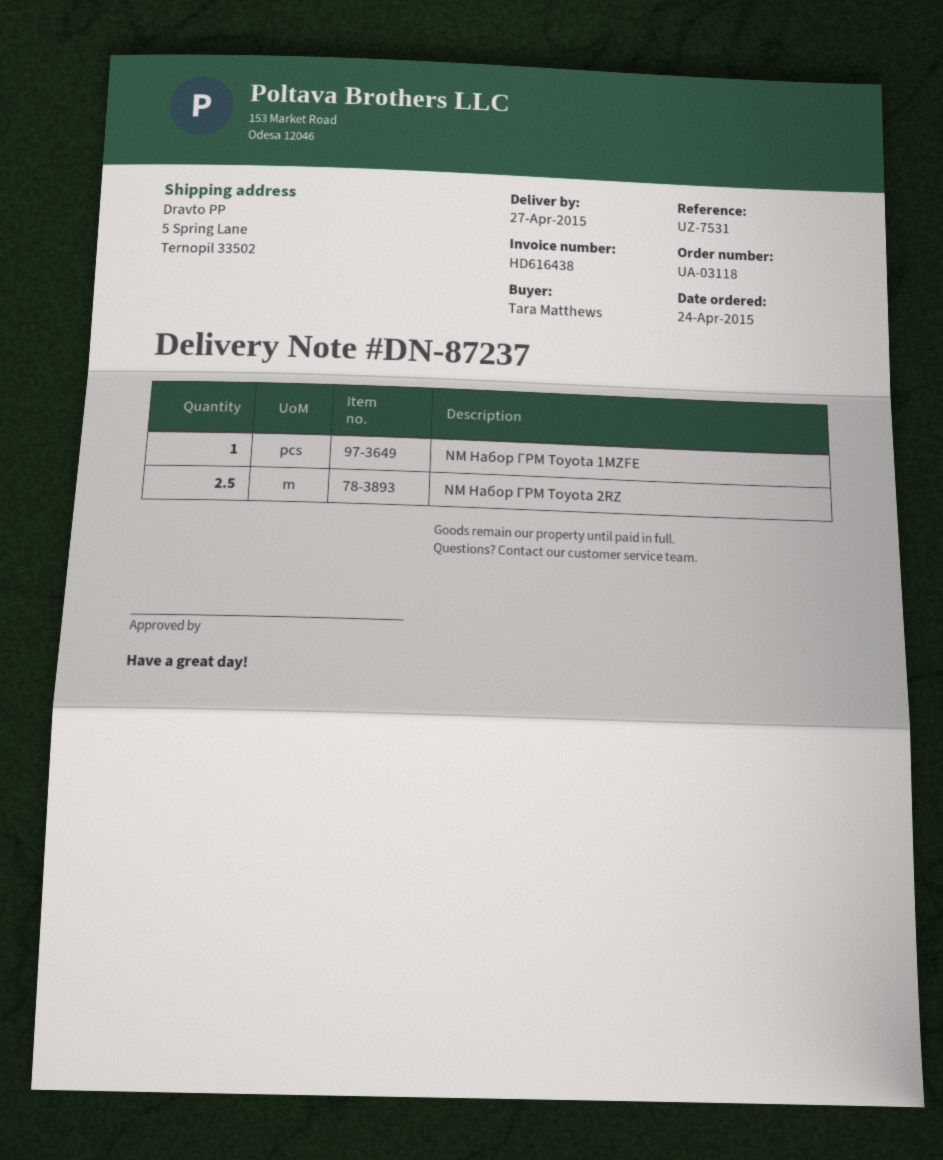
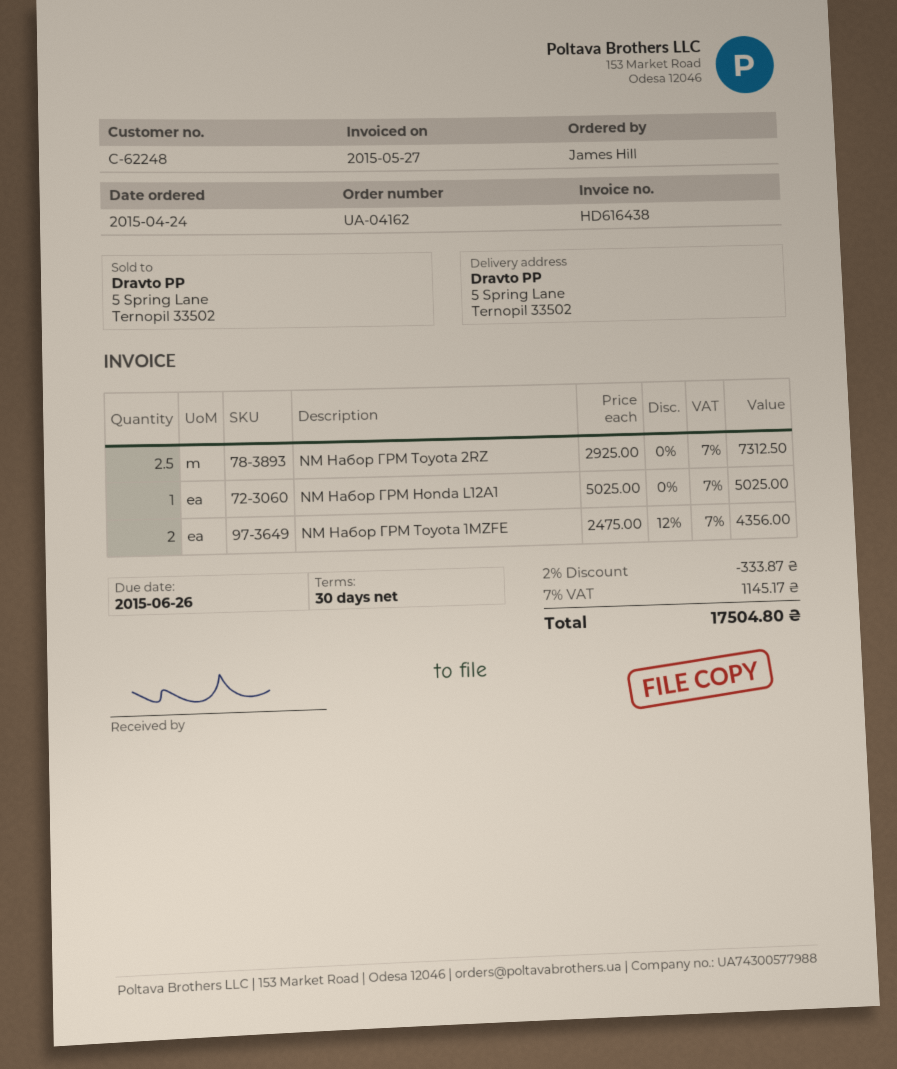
order number: UA-03118 -> UA-04162
ordered by: Tara Matthews -> James Hill
NM Набор ГРМ Toyota 1MZFE: 1 -> 2
NM Набор ГРМ Honda L12A1: none -> 1

